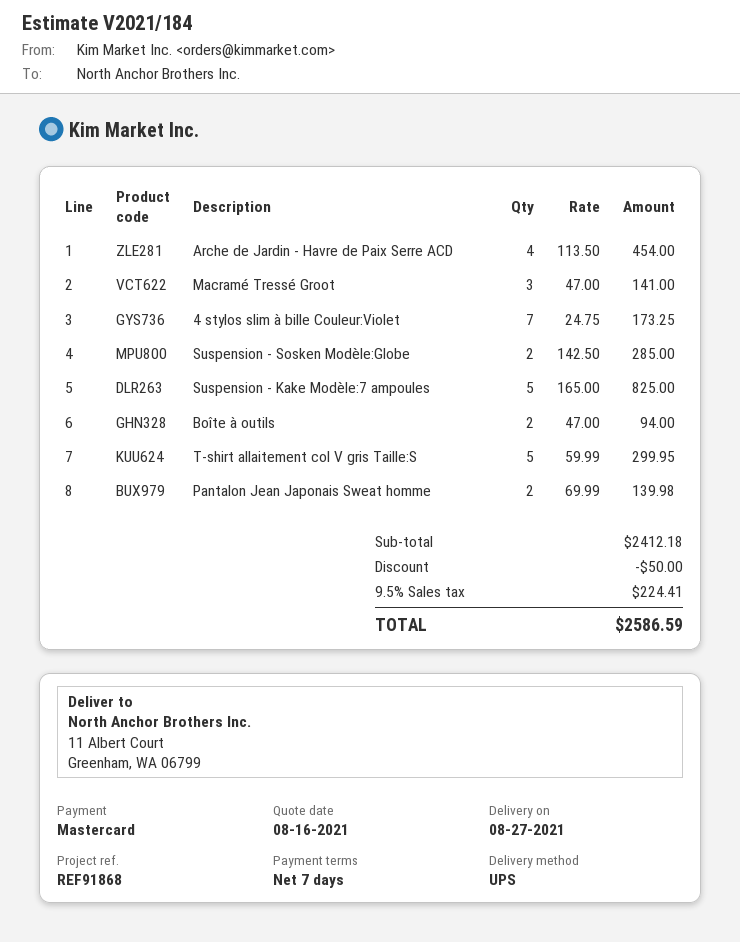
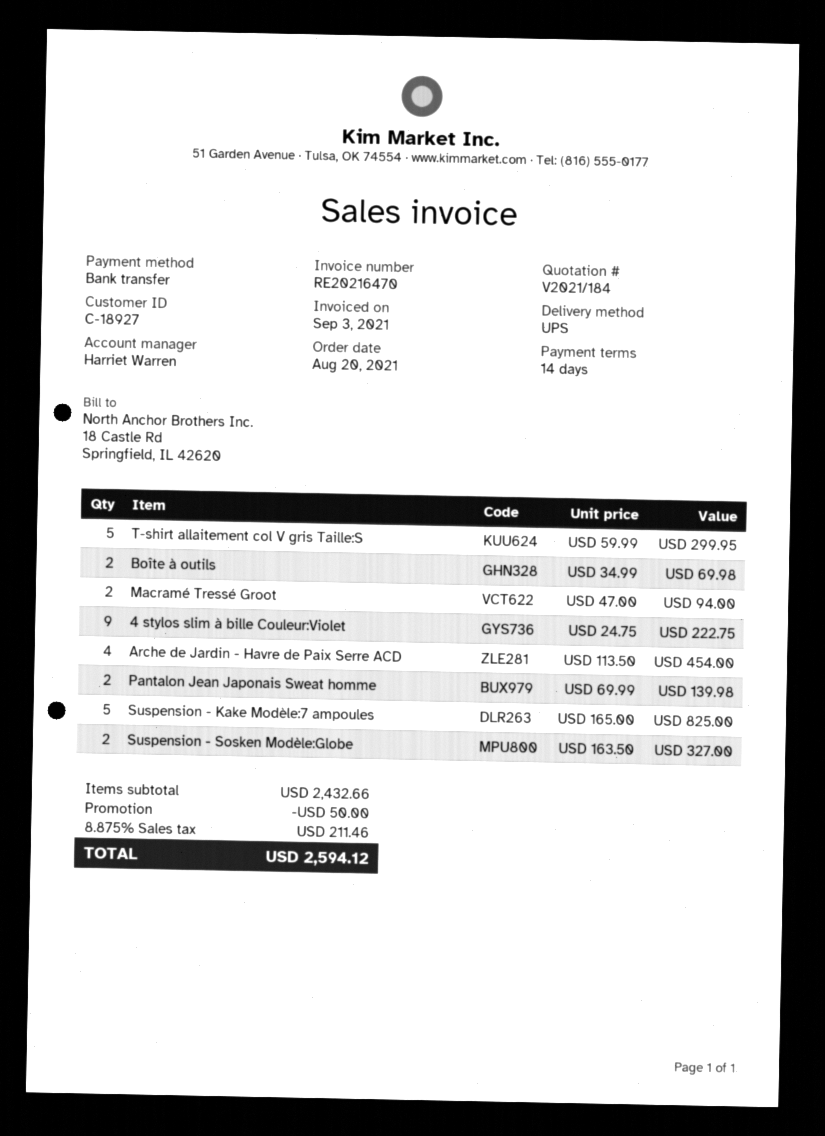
payment terms: 7 days -> 14 days
payment method: Mastercard -> bank transfer
Macramé Tressé Groot: 3 x 47.00 = 141.00 -> 2 x 47.00 = 94.00
4 stylos slim à bille Couleur:Violet: 7 x 24.75 = 173.25 -> 9 x 24.75 = 222.75
Suspension - Sosken Modèle:Globe: 2 x 142.50 = 285.00 -> 2 x 163.50 = 327.00
Boîte à outils: 2 x 47.00 = 94.00 -> 2 x 34.99 = 69.98
subtotal: 2412.18 -> 2432.66
tax: 9.5% = 224.41 -> 8.875% = 211.46
total: 2586.59 -> 2594.12

